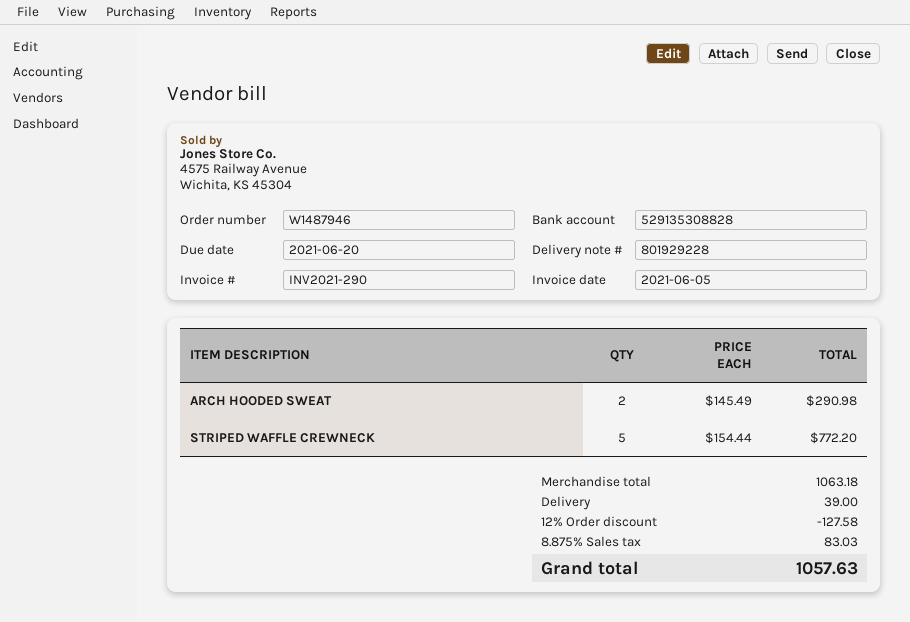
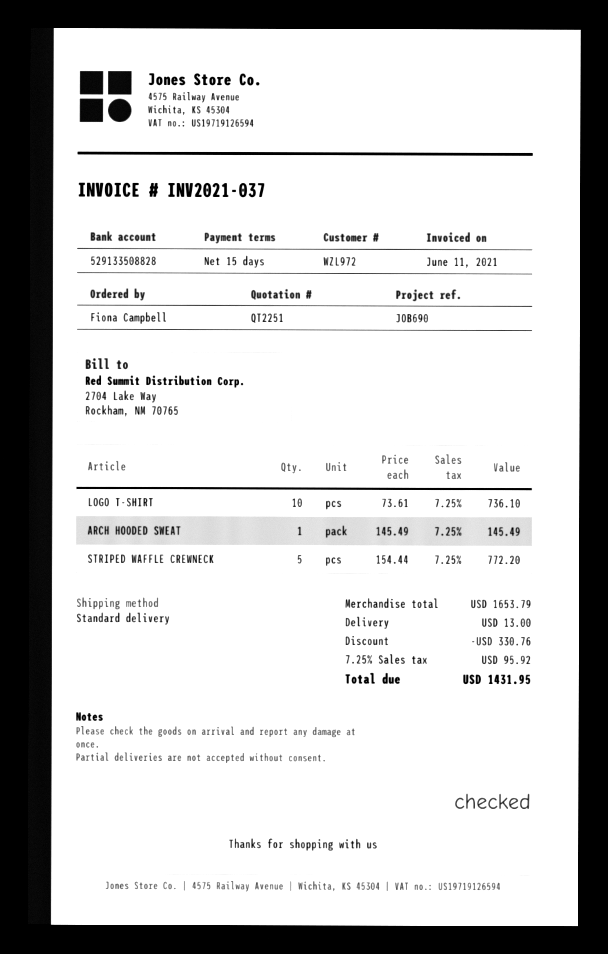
invoice number: INV2021-290 -> INV2021-037
invoice date: 2021-06-05 -> 2021-06-11
bank account: 529135308828 -> 529133508828
ARCH HOODED SWEAT: 2 x 145.49 = 290.98 -> 1 x 145.49 = 145.49
LOGO T-SHIRT: none -> 10 x 73.61 = 736.10
subtotal: 1063.18 -> 1653.79
discount: 127.58 -> 330.76
shipping: 39.00 -> 13.00
tax: 8.875% = 83.03 -> 7.25% = 95.92
total: 1057.63 -> 1431.95

